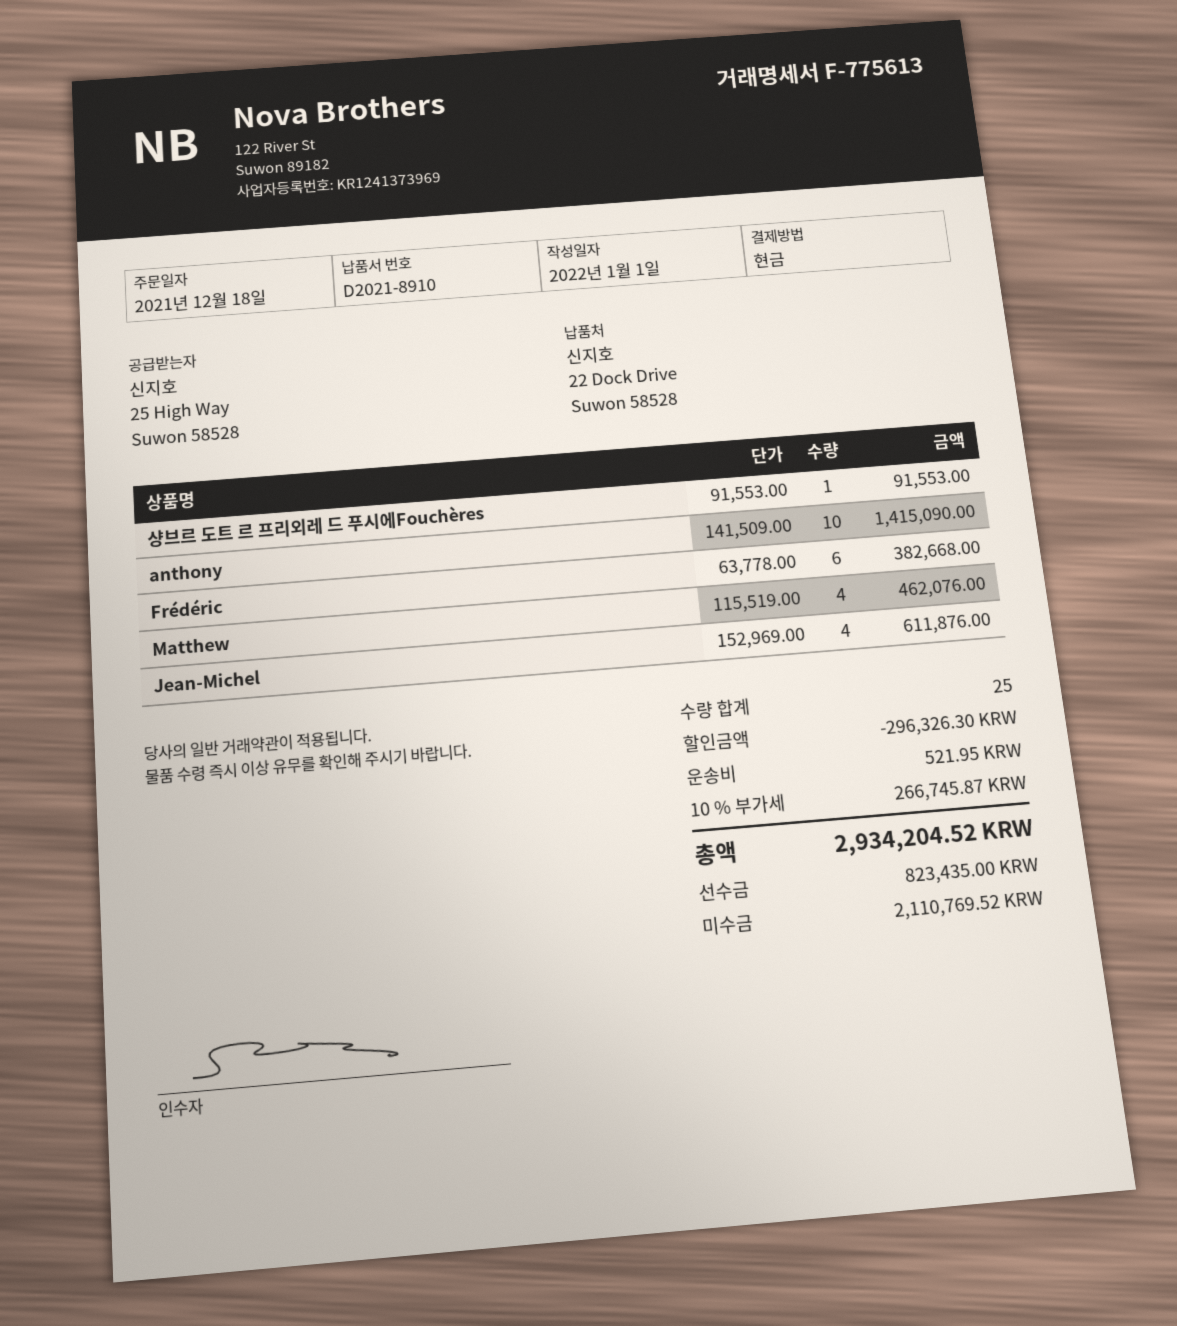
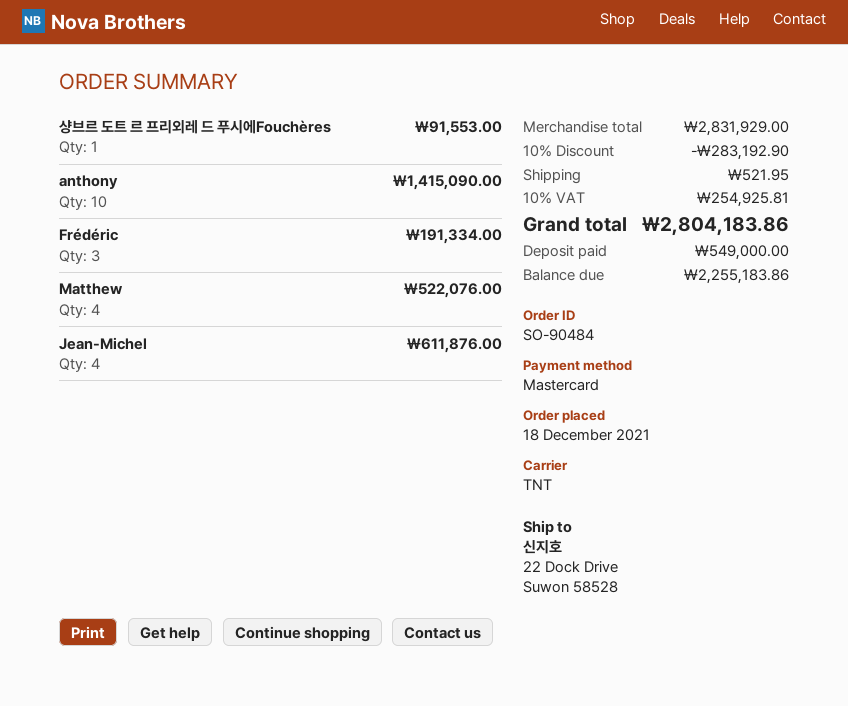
payment method: cash -> Mastercard
Frédéric: 6 for 382668.00 -> 3 for 191334.00
Matthew: 4 for 462076.00 -> 4 for 522076.00
discount: 296326.30 -> 283192.90
tax: 10% = 266745.87 -> 10% = 254925.81
total: 2934204.52 -> 2804183.86
deposit: 823435.00 -> 549000.00
balance: 2110769.52 -> 2255183.86

